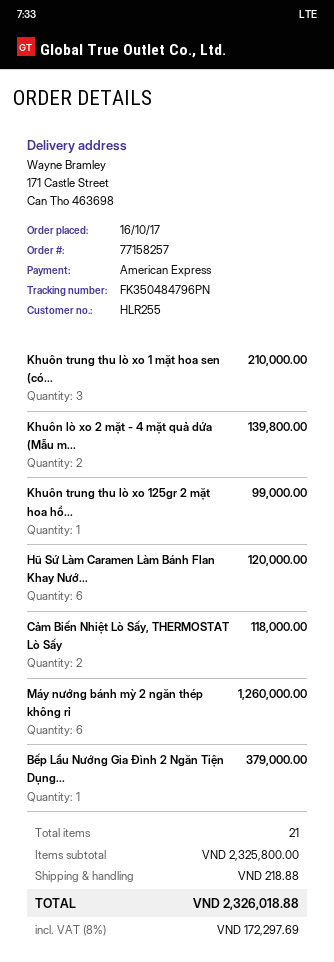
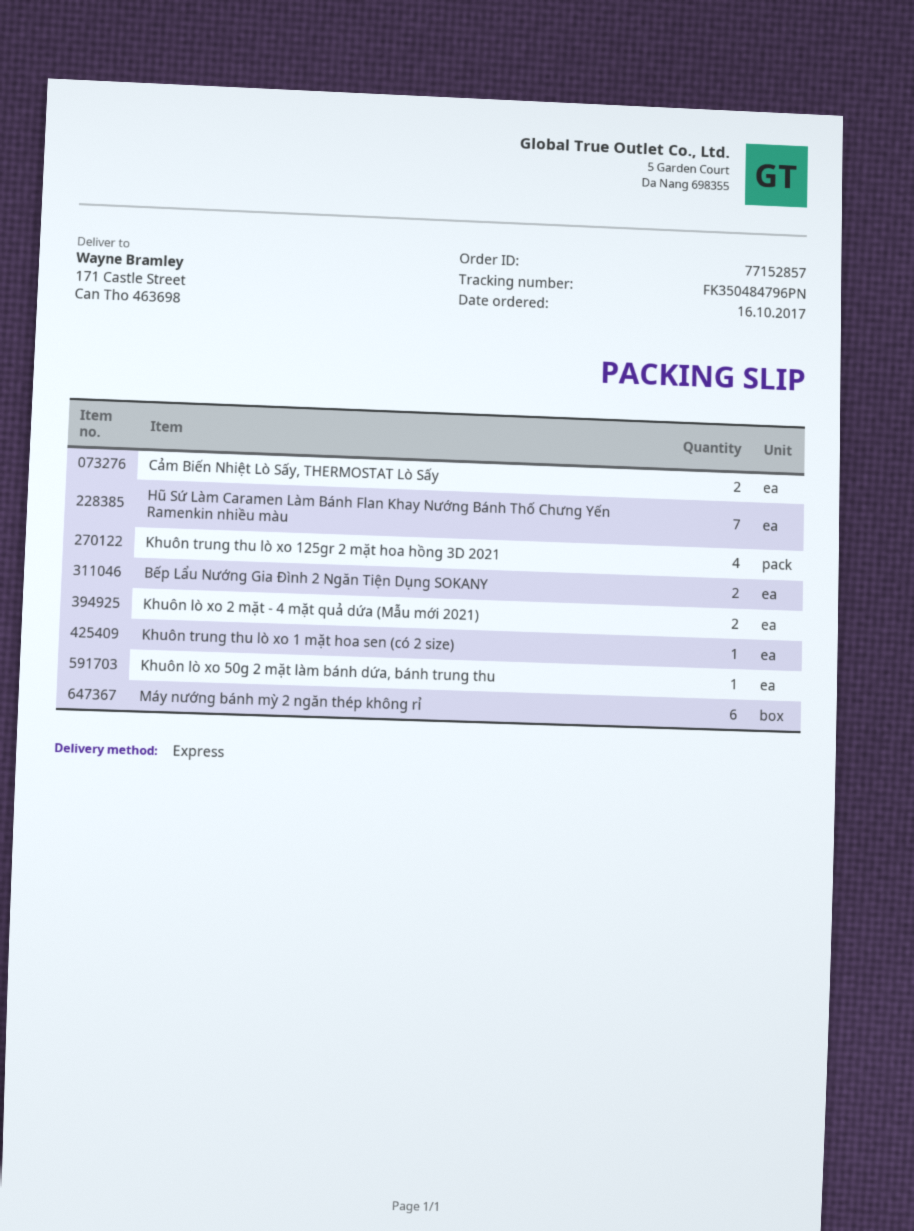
order number: 77158257 -> 77152857
Khuôn trung thu lò xo 1 mặt hoa sen (có...: 3 -> 1
Khuôn trung thu lò xo 125gr 2 mặt hoa hồ...: 1 -> 4
Hũ Sứ Làm Caramen Làm Bánh Flan Khay Nướ...: 6 -> 7
Bếp Lẩu Nướng Gia Đình 2 Ngăn Tiện Dụng...: 1 -> 2
Khuôn lò xo 50g 2 mặt làm bánh dứa, bánh trung thu: none -> 1

